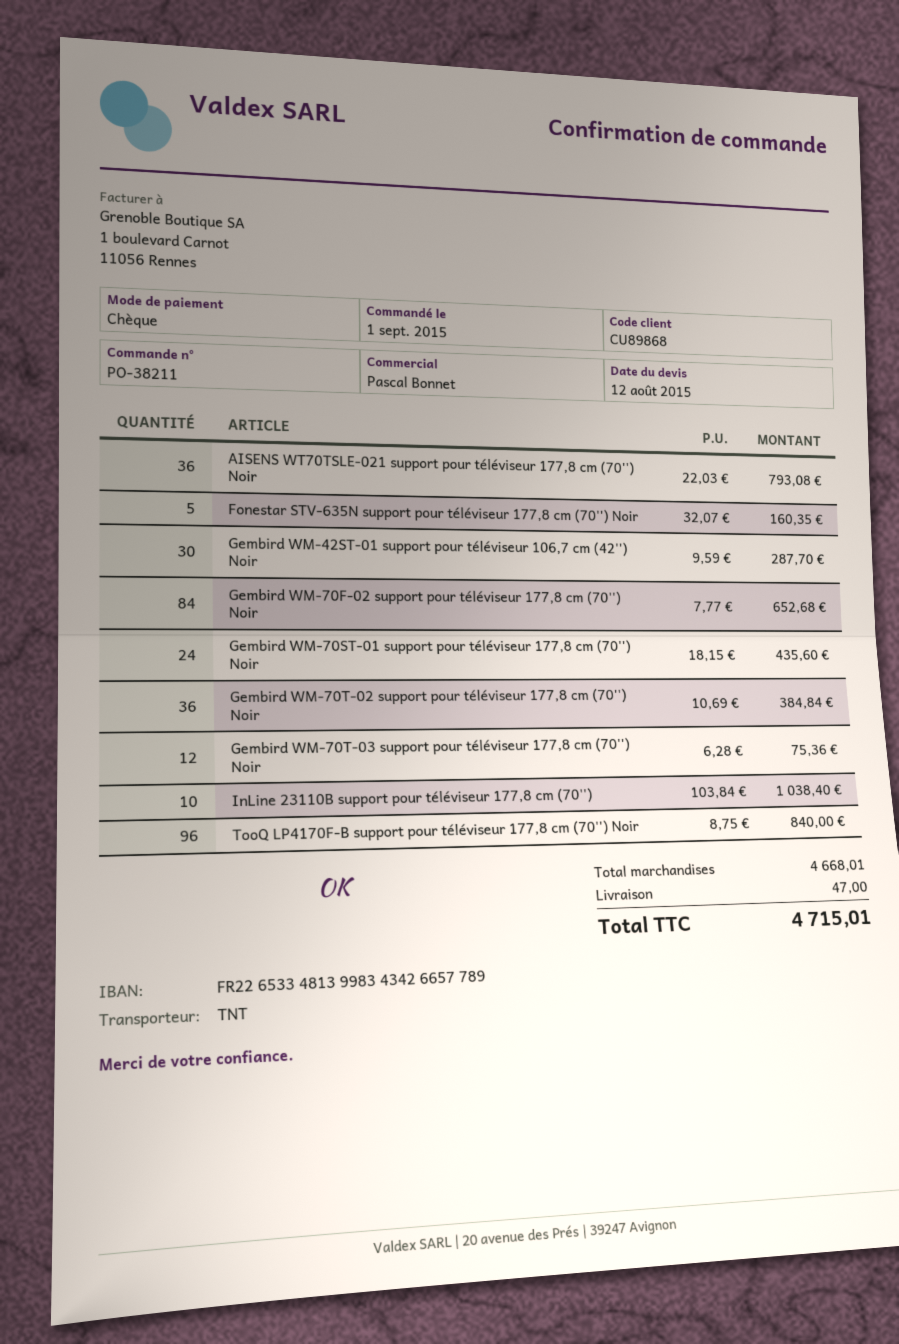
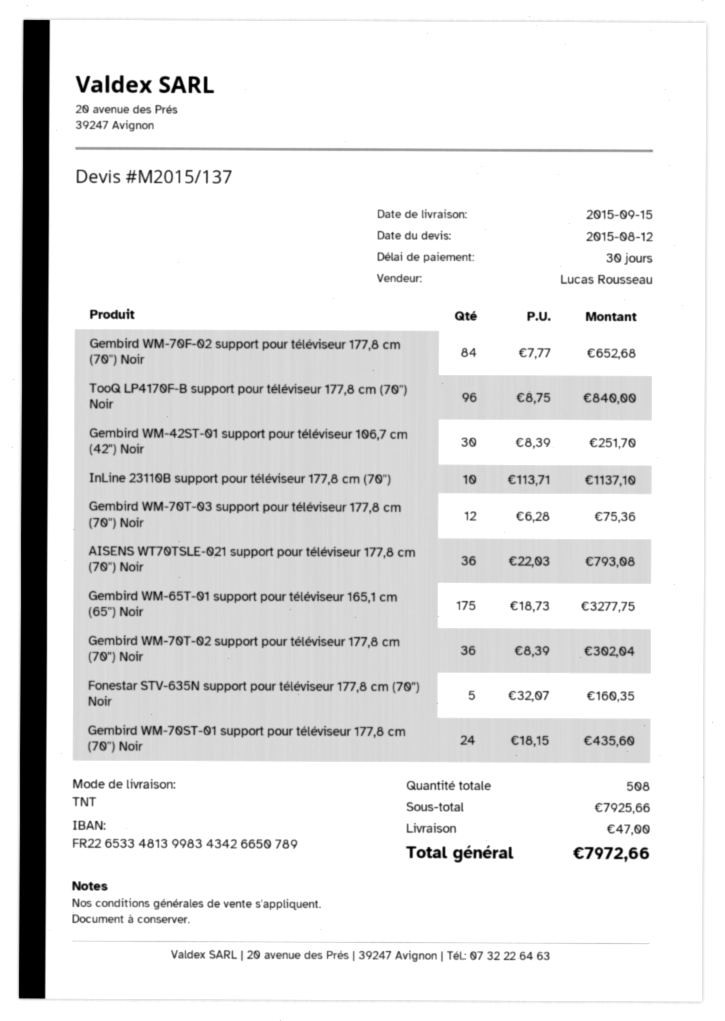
sales rep: Pascal Bonnet -> Lucas Rousseau
bank account: FR2265334813998343426657789 -> FR2265334813998343426650789
Gembird WM-42ST-01 support pour téléviseur 106,7 cm (42'') Noir: 30 x 9.59 = 287.70 -> 30 x 8.39 = 251.70
Gembird WM-70T-02 support pour téléviseur 177,8 cm (70'') Noir: 36 x 10.69 = 384.84 -> 36 x 8.39 = 302.04
InLine 23110B support pour téléviseur 177,8 cm (70''): 10 x 103.84 = 1038.40 -> 10 x 113.71 = 1137.10
Gembird WM-65T-01 support pour téléviseur 165,1 cm (65'') Noir: none -> 175 x 18.73 = 3277.75
subtotal: 4668.01 -> 7925.66
total: 4715.01 -> 7972.66

